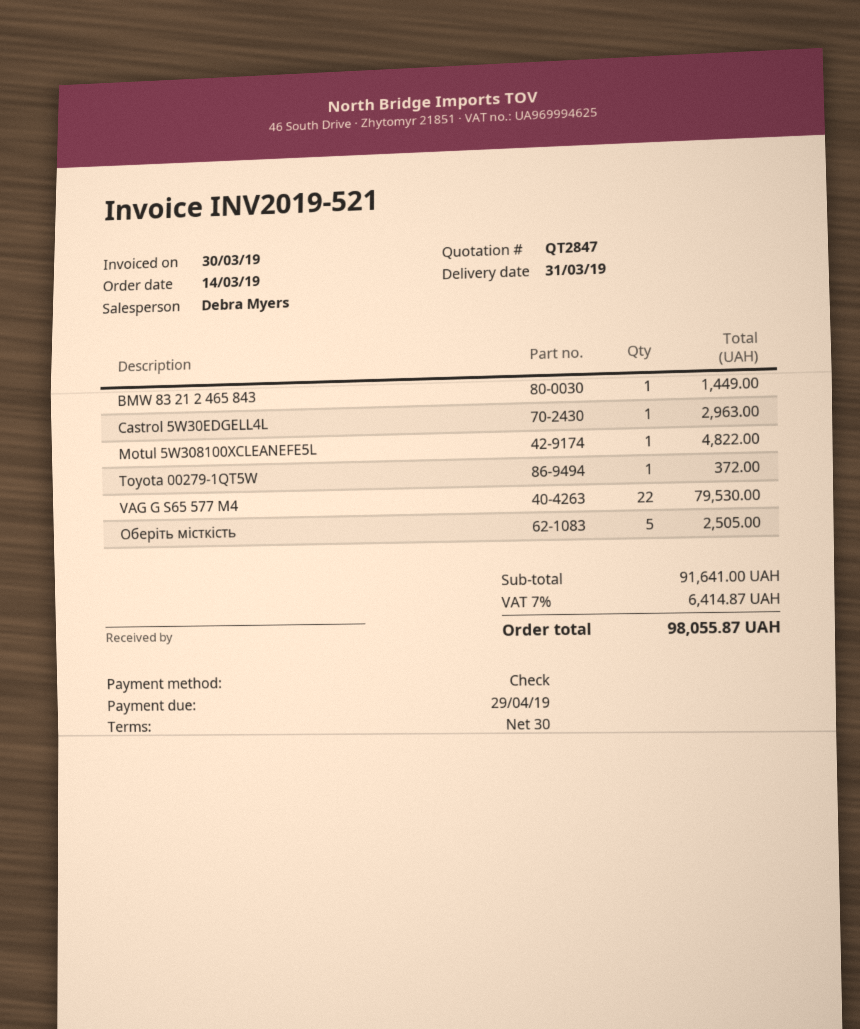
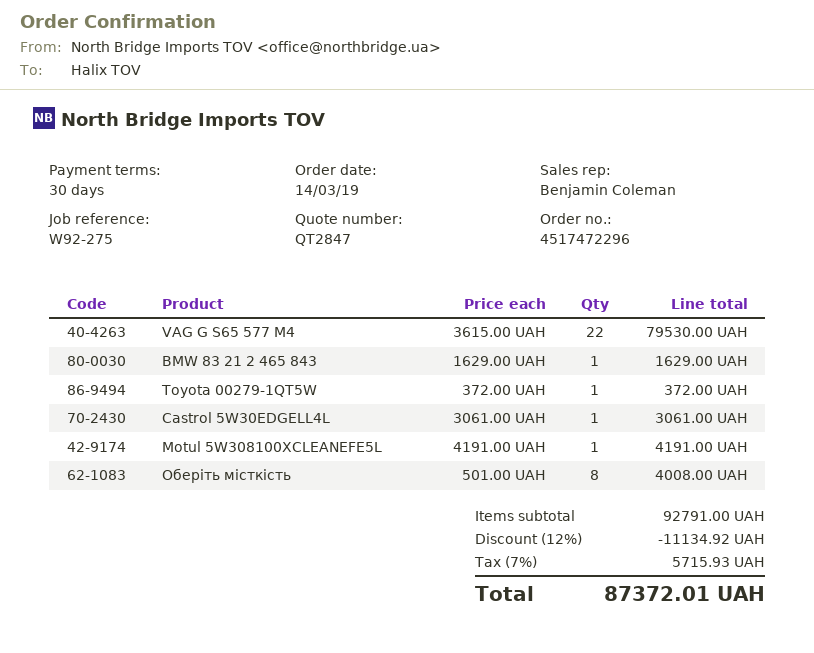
sales rep: Debra Myers -> Benjamin Coleman
BMW 83 21 2 465 843: 1 for 1449.00 -> 1 for 1629.00
Castrol 5W30EDGELL4L: 1 for 2963.00 -> 1 for 3061.00
Motul 5W308100XCLEANEFE5L: 1 for 4822.00 -> 1 for 4191.00
Оберіть місткість: 5 for 2505.00 -> 8 for 4008.00
subtotal: 91641.00 -> 92791.00
discount: none -> 12% = 11134.92
tax: 7% = 6414.87 -> 7% = 5715.93
total: 98055.87 -> 87372.01

